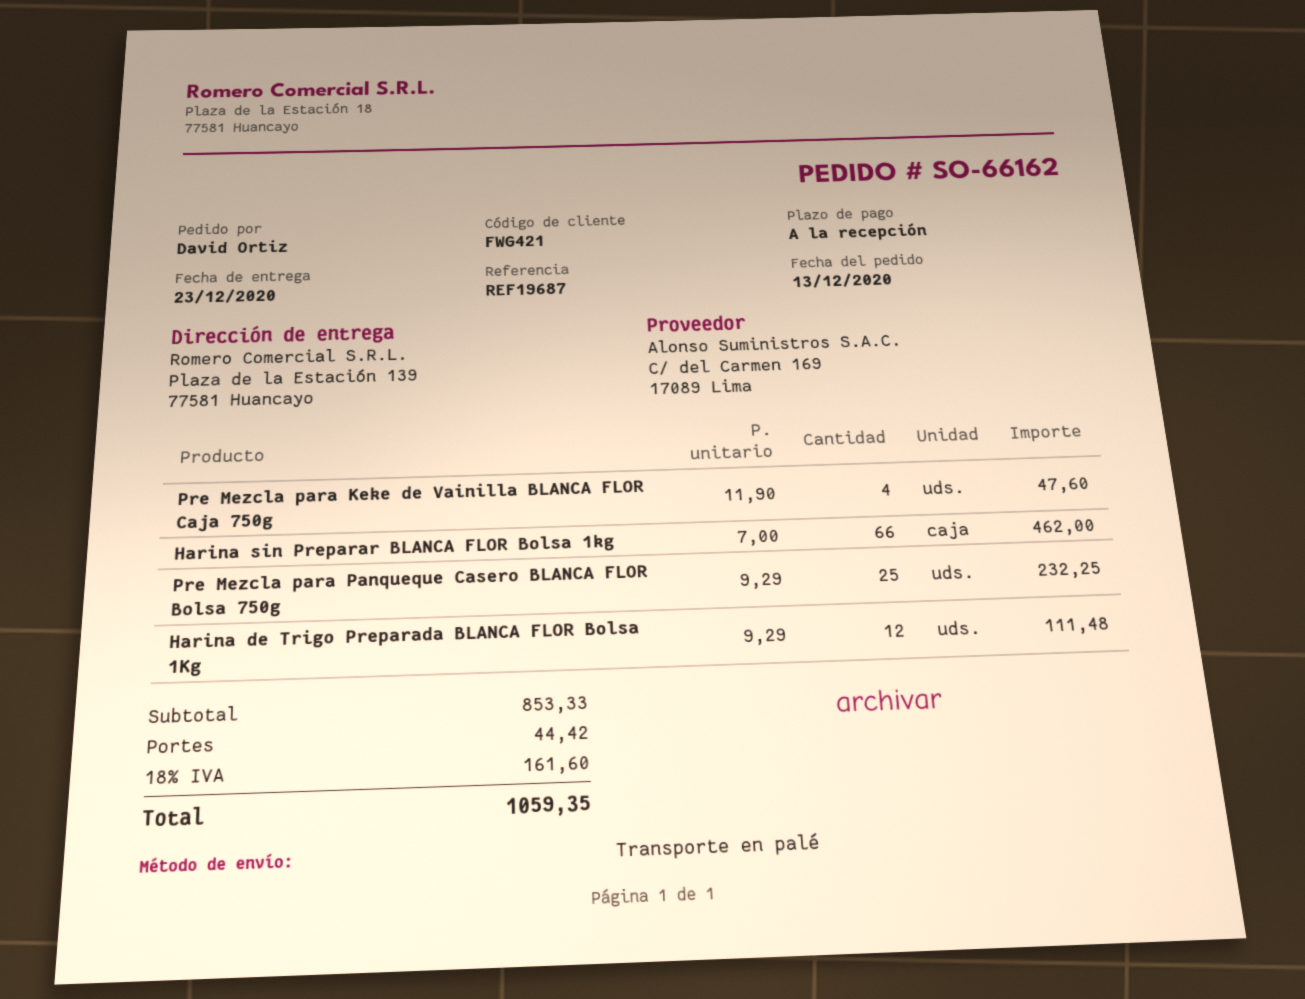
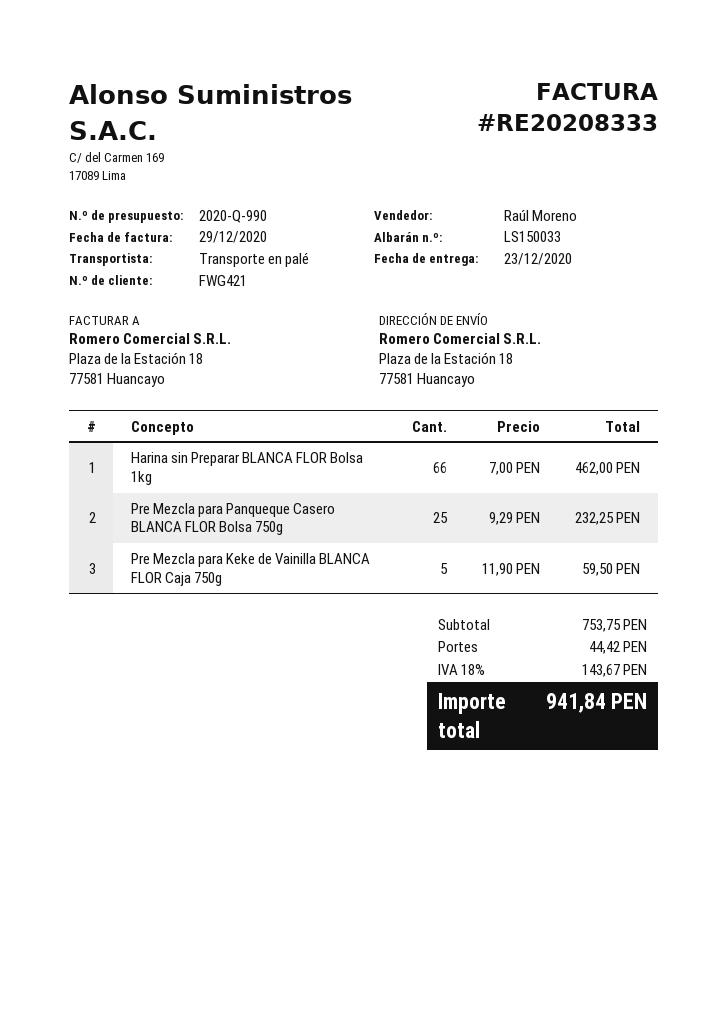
ship to: Plaza de la Estación 139, 77581 Huancayo -> Plaza de la Estación 18, 77581 Huancayo
Pre Mezcla para Keke de Vainilla BLANCA FLOR Caja 750g: 4 x 11.90 = 47.60 -> 5 x 11.90 = 59.50
Harina de Trigo Preparada BLANCA FLOR Bolsa 1Kg: 12 x 9.29 = 111.48 -> none
subtotal: 853.33 -> 753.75
tax: 18% = 161.60 -> 18% = 143.67
total: 1059.35 -> 941.84

